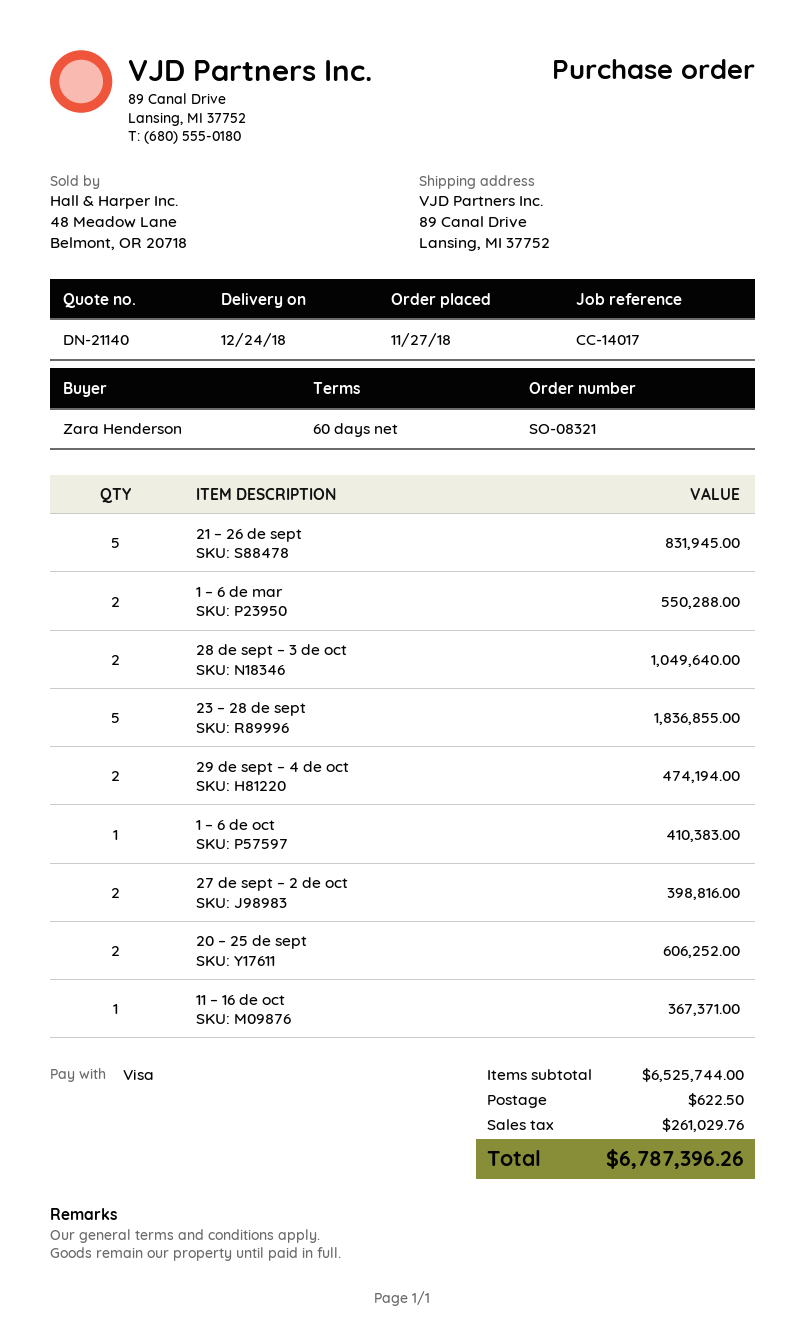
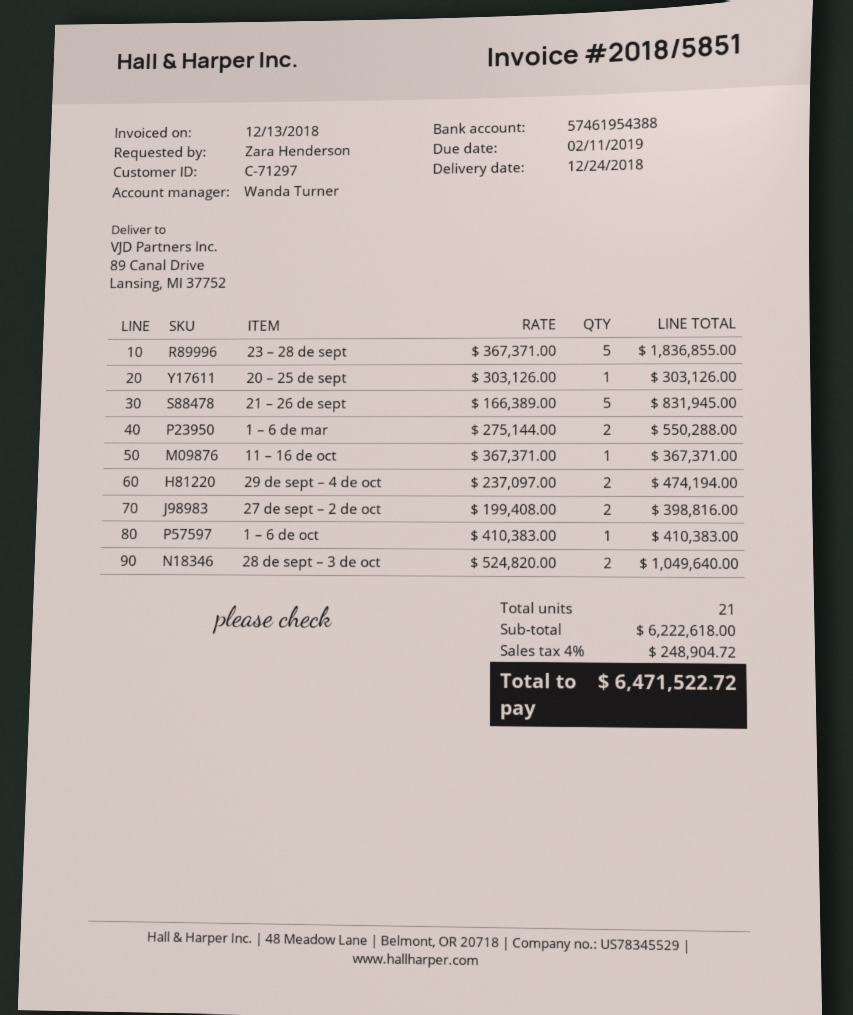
20 – 25 de sept: 2 for 606252.00 -> 1 for 303126.00
subtotal: 6525744.00 -> 6222618.00
shipping: 622.50 -> none
tax: 261029.76 -> 248904.72
total: 6787396.26 -> 6471522.72

